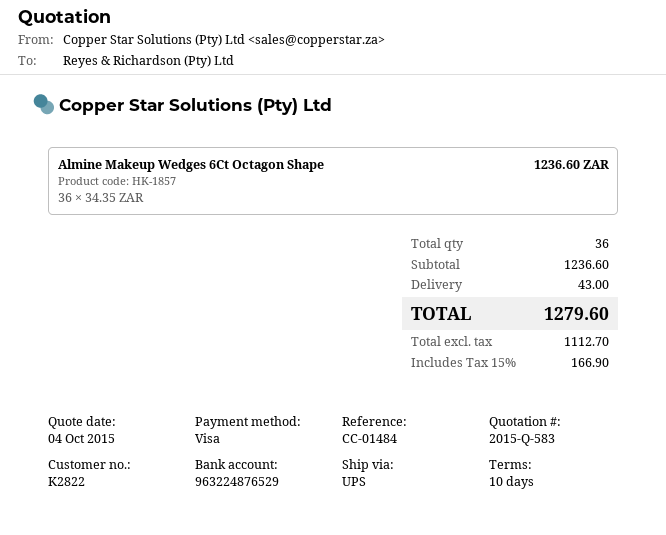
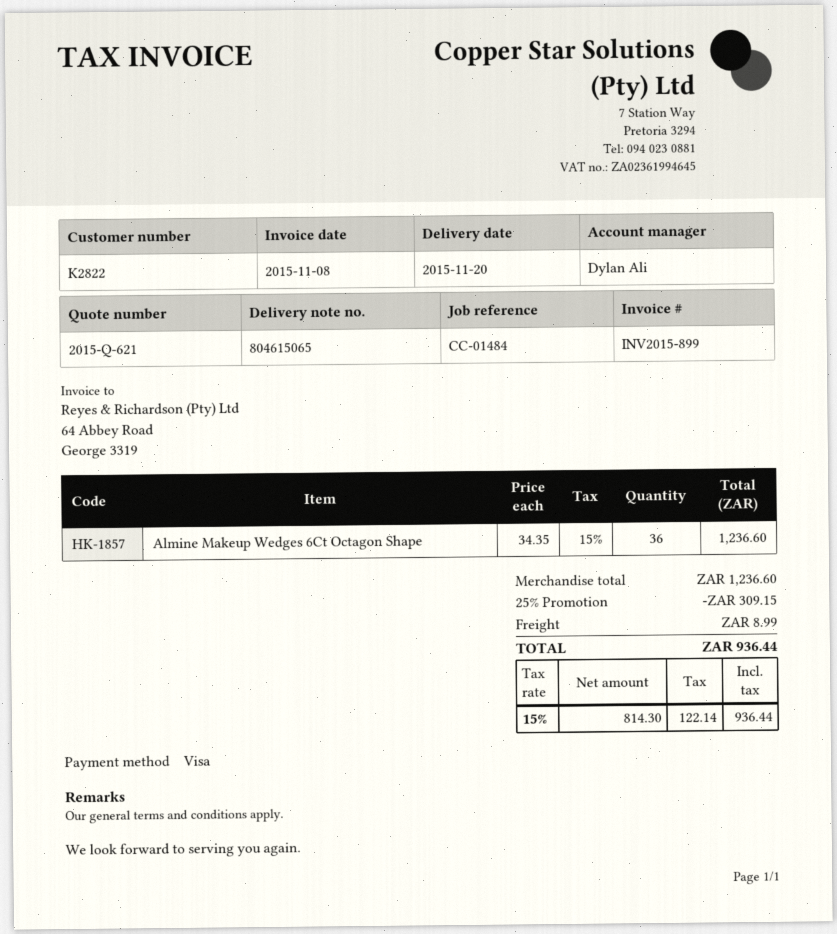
quote number: 2015-Q-583 -> 2015-Q-621
discount: none -> 25% = 309.15
shipping: 43.00 -> 8.99
net: 1112.70 -> 814.30
tax: 15% = 166.90 -> 15% = 122.14
total: 1279.60 -> 936.44

